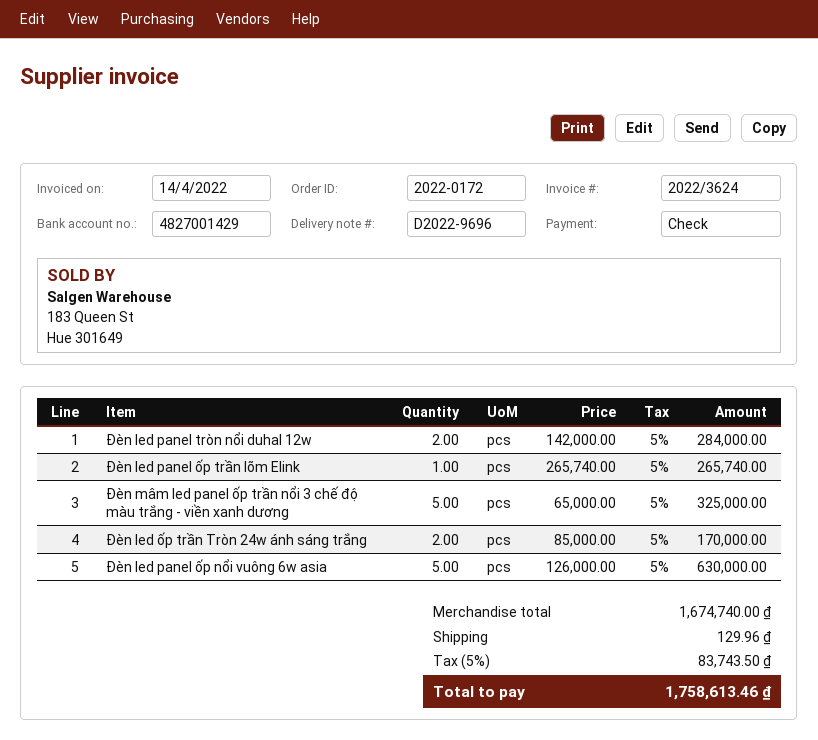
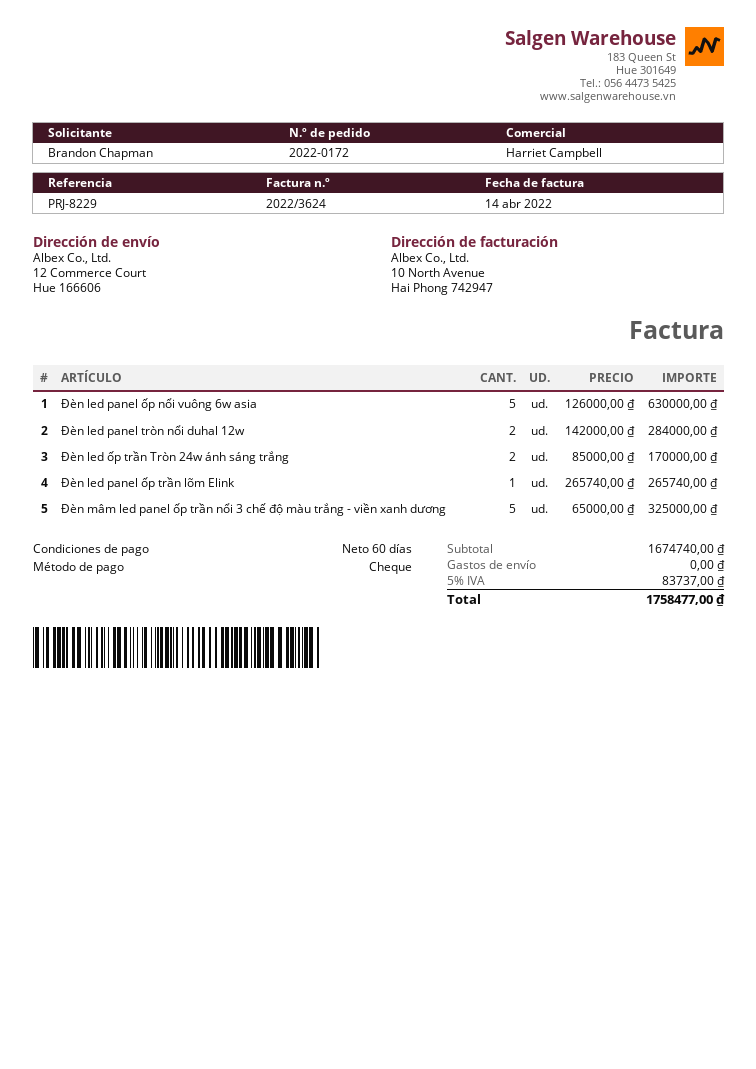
shipping: 129.96 -> 0.00
tax: 5% = 83743.50 -> 5% = 83737.00
total: 1758613.46 -> 1758477.00

